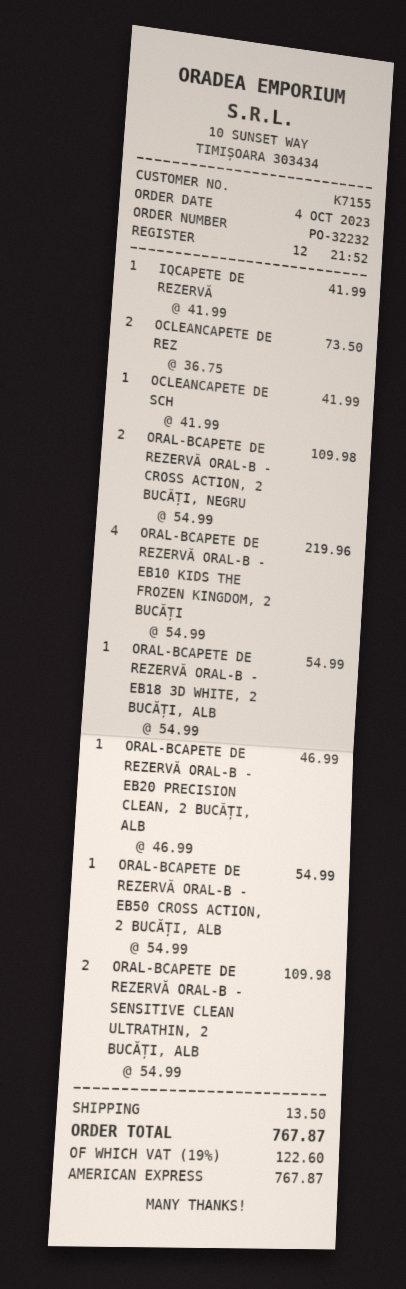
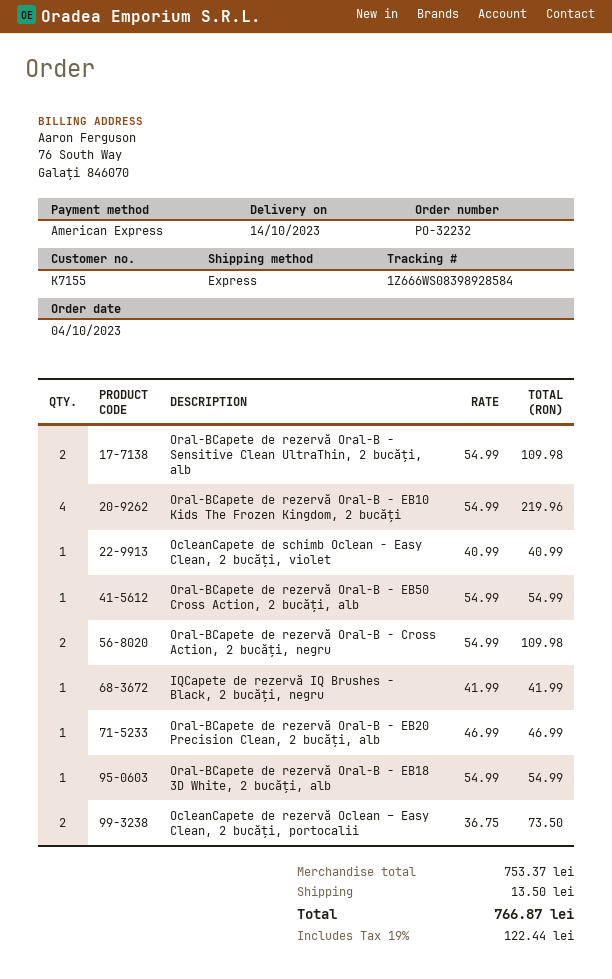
OCLEANCAPETE DE SCH: 1 x 41.99 = 41.99 -> 1 x 40.99 = 40.99
tax: 19% = 122.60 -> 19% = 122.44
total: 767.87 -> 766.87

